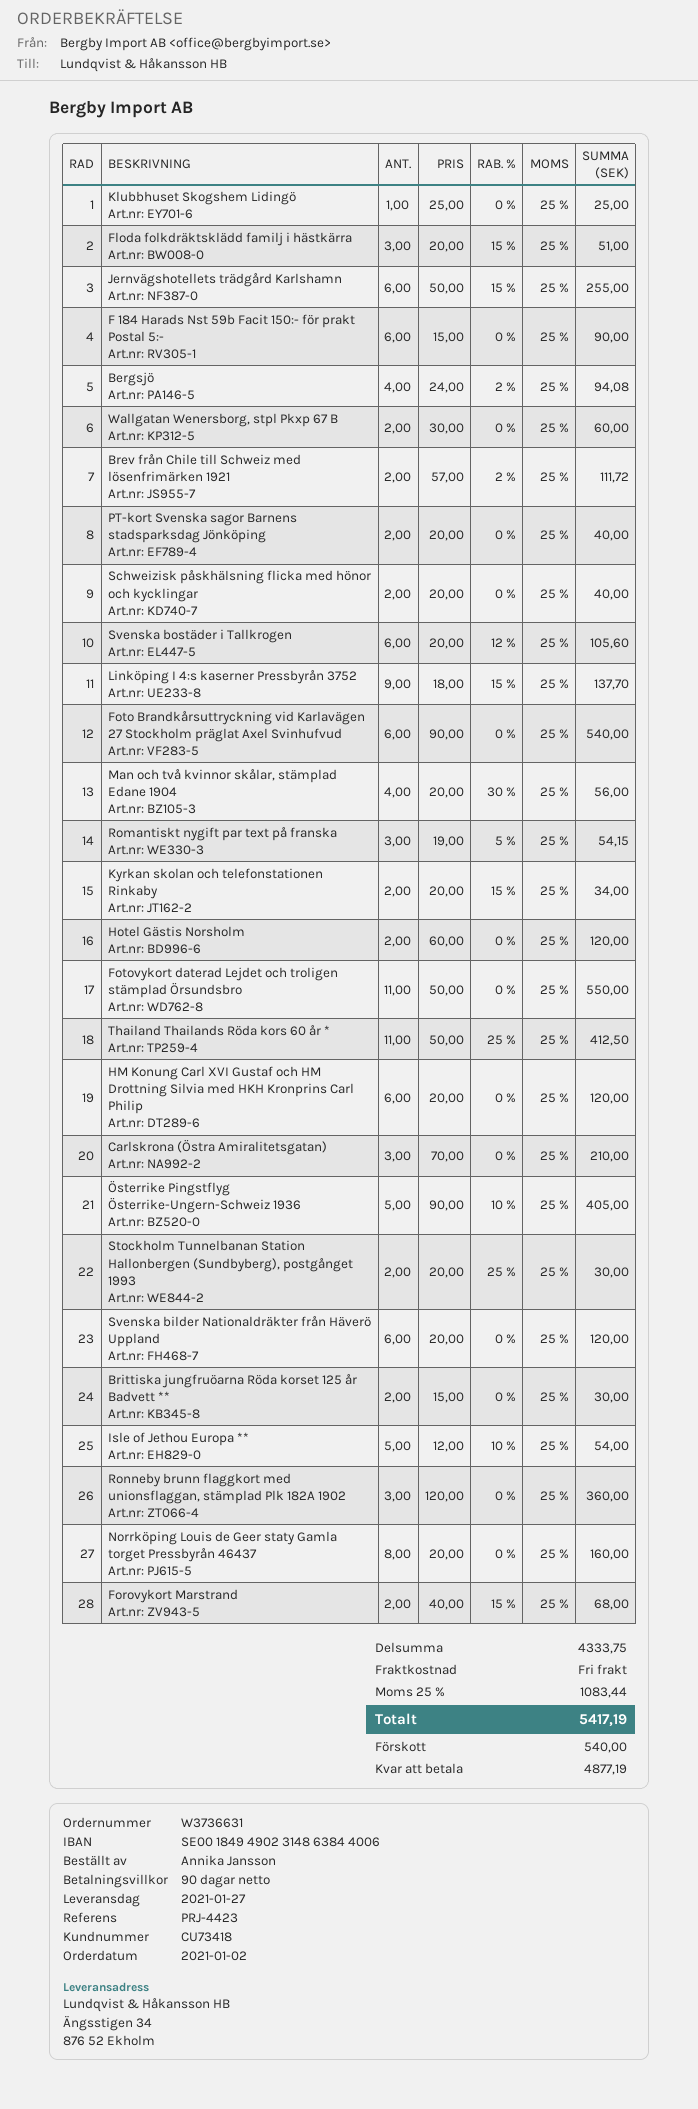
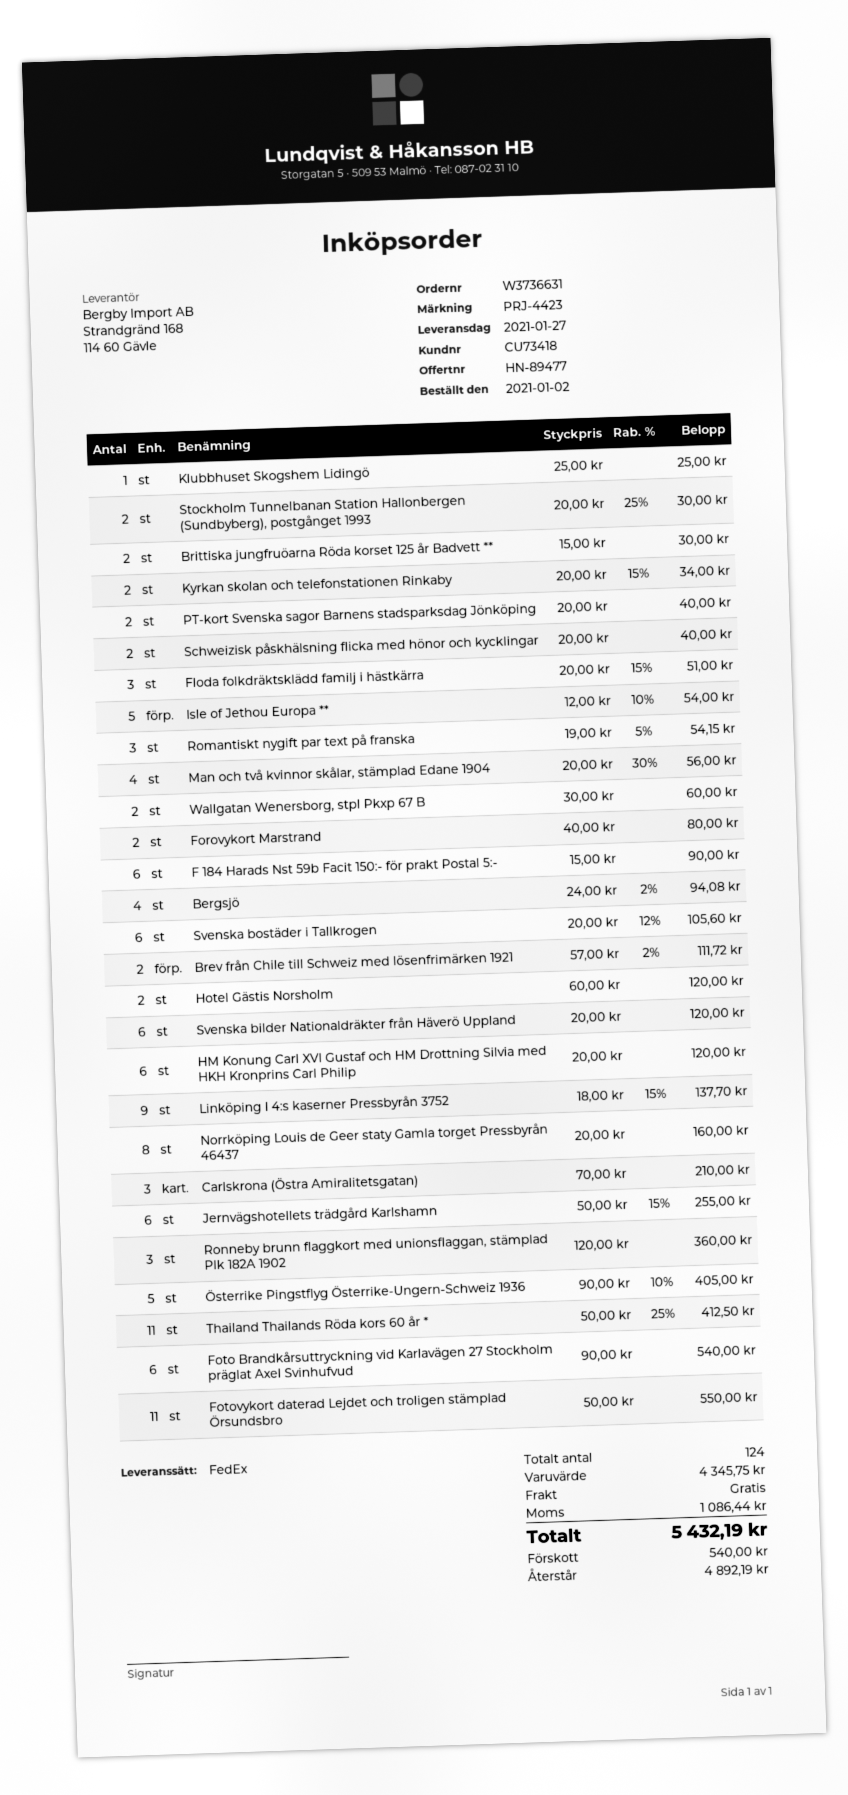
Forovykort Marstrand: 2 x 40.00 - 15% = 68.00 -> 2 x 40.00 = 80.00
subtotal: 4333.75 -> 4345.75
tax: 1083.44 -> 1086.44
total: 5417.19 -> 5432.19
balance: 4877.19 -> 4892.19

